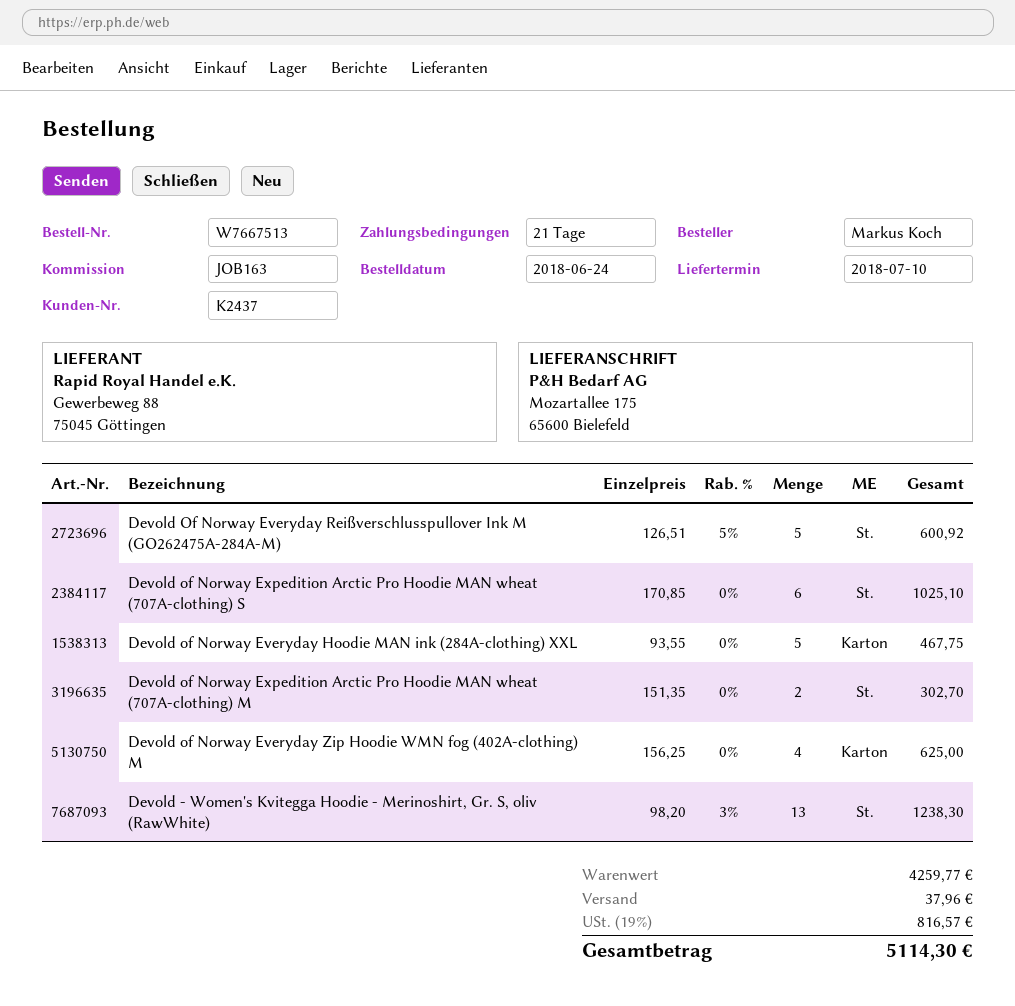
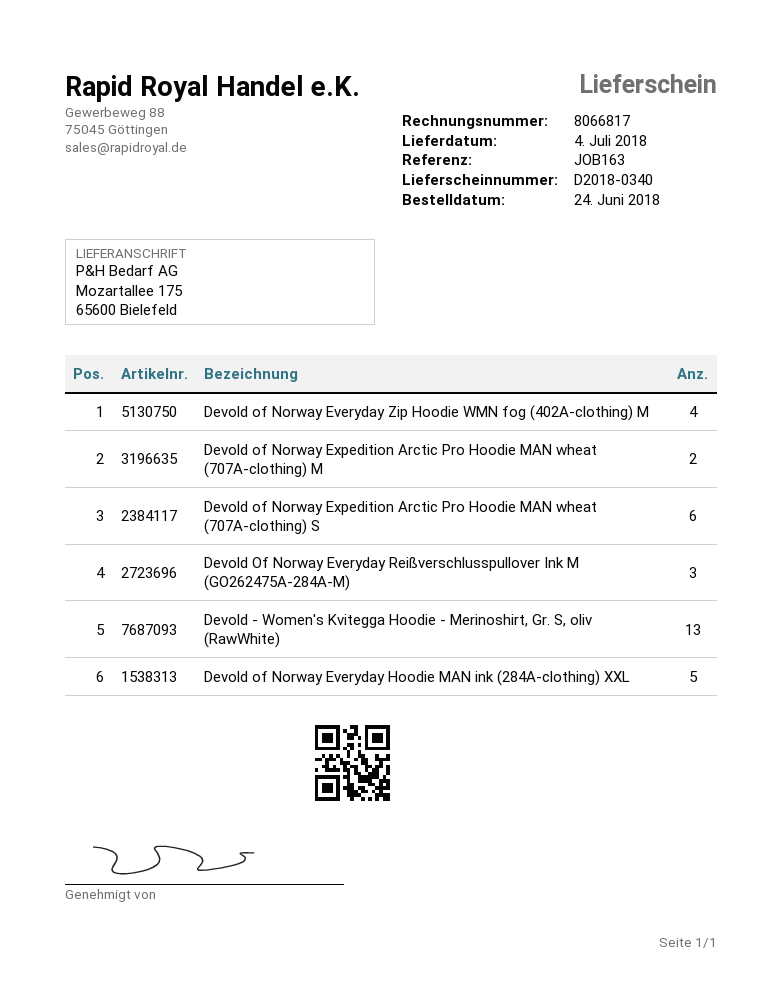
delivery date: 2018-07-10 -> 2018-07-04
Devold Of Norway Everyday Reißverschlusspullover Ink M (GO262475A-284A-M): 5 -> 3

